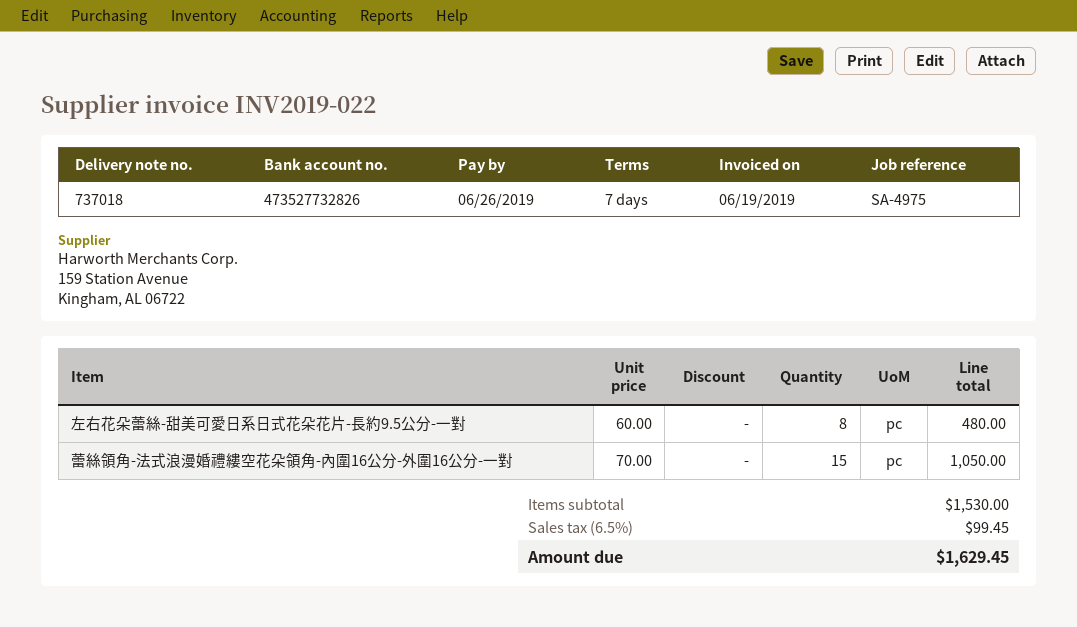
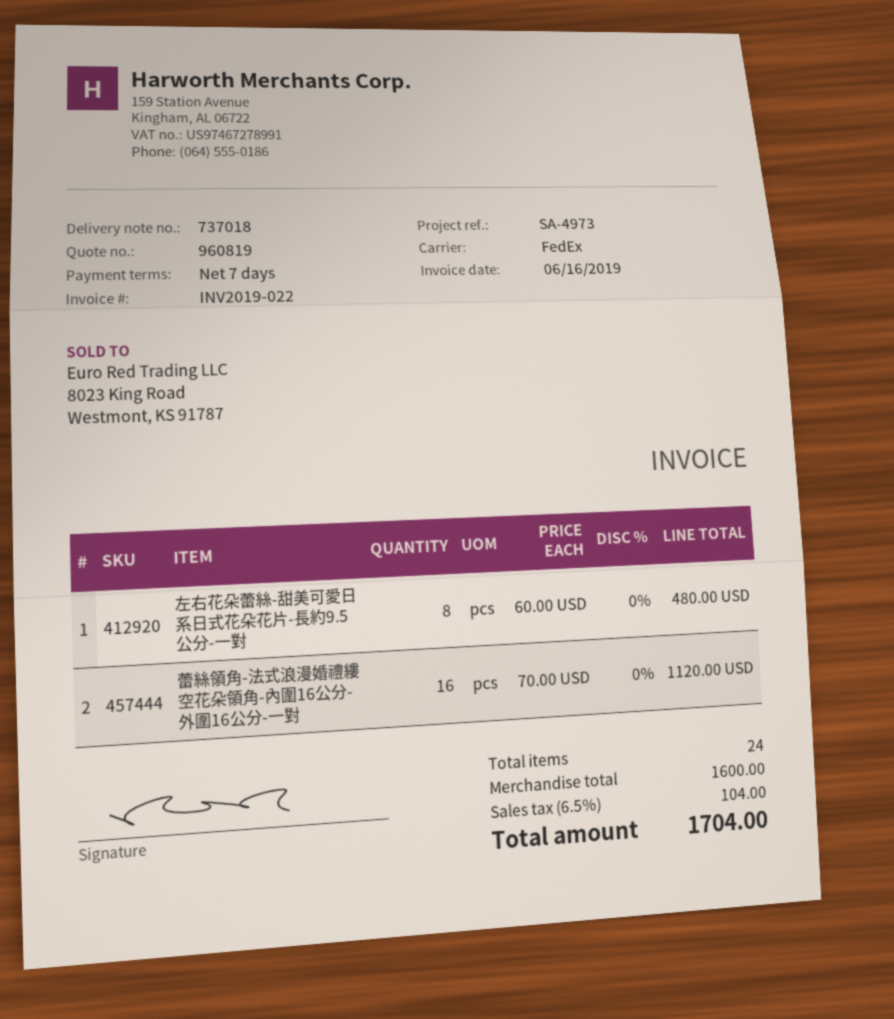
invoice date: 2019-06-19 -> 2019-06-16
reference: SA-4975 -> SA-4973
蕾絲領角-法式浪漫婚禮縷空花朵領角-內圍16公分-外圍16公分-一對: 15 x 70.00 = 1050.00 -> 16 x 70.00 = 1120.00
subtotal: 1530.00 -> 1600.00
tax: 6.5% = 99.45 -> 6.5% = 104.00
total: 1629.45 -> 1704.00

